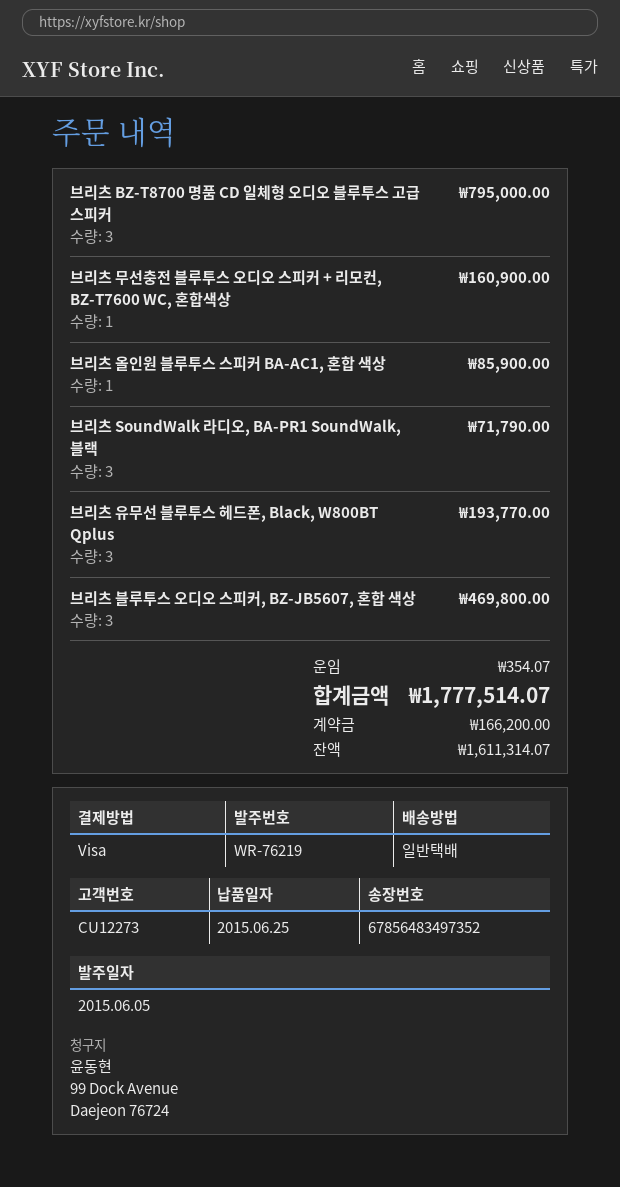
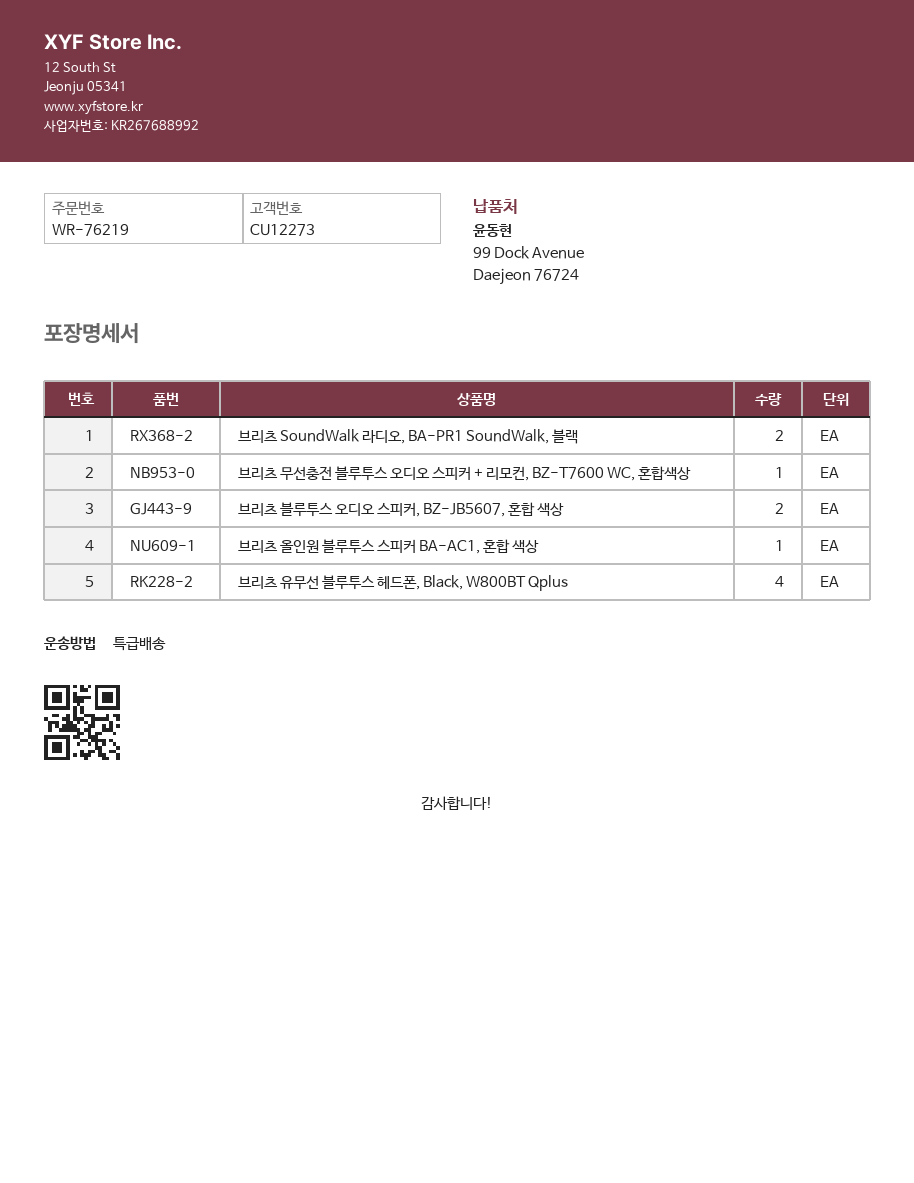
shipping method: standard -> express
브리츠 BZ-T8700 명품 CD 일체형 오디오 블루투스 고급 스피커: 3 -> none
브리츠 SoundWalk 라디오, BA-PR1 SoundWalk, 블랙: 3 -> 2
브리츠 유무선 블루투스 헤드폰, Black, W800BT Qplus: 3 -> 4
브리츠 블루투스 오디오 스피커, BZ-JB5607, 혼합 색상: 3 -> 2

